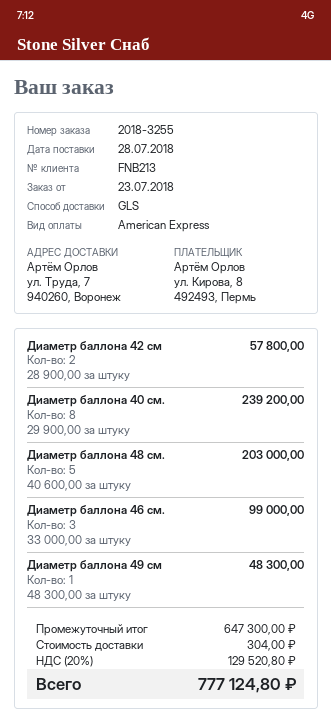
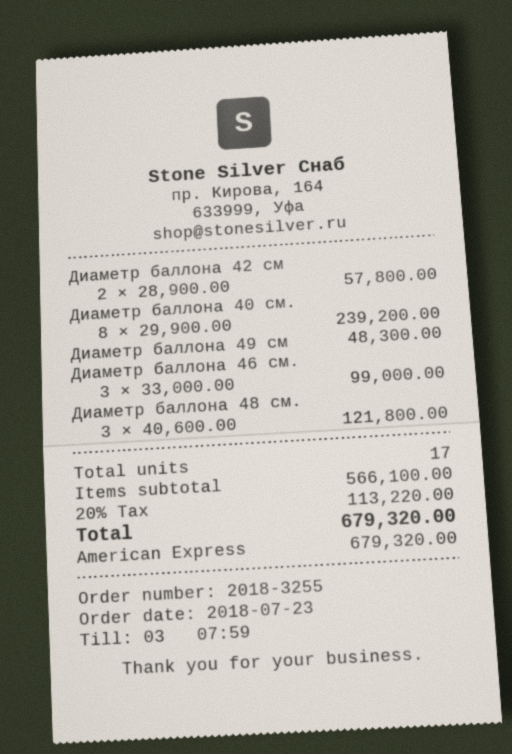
Диаметр баллона 48 см.: 5 x 40600.00 = 203000.00 -> 3 x 40600.00 = 121800.00
subtotal: 647300.00 -> 566100.00
shipping: 304.00 -> none
tax: 20% = 129520.80 -> 20% = 113220.00
total: 777124.80 -> 679320.00

